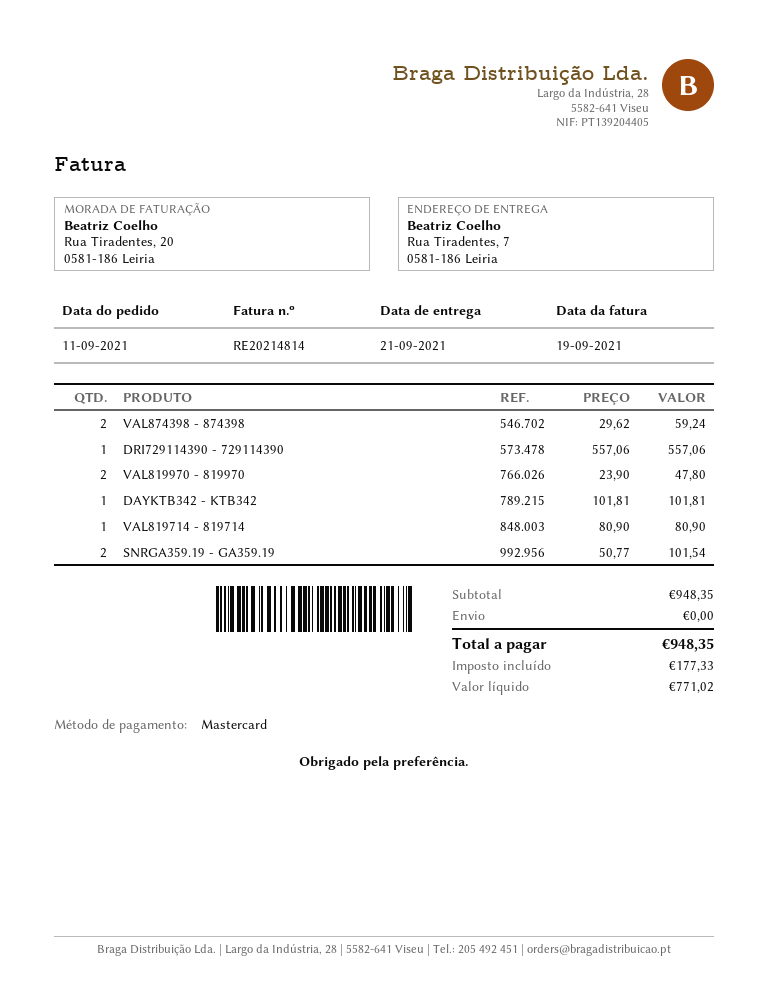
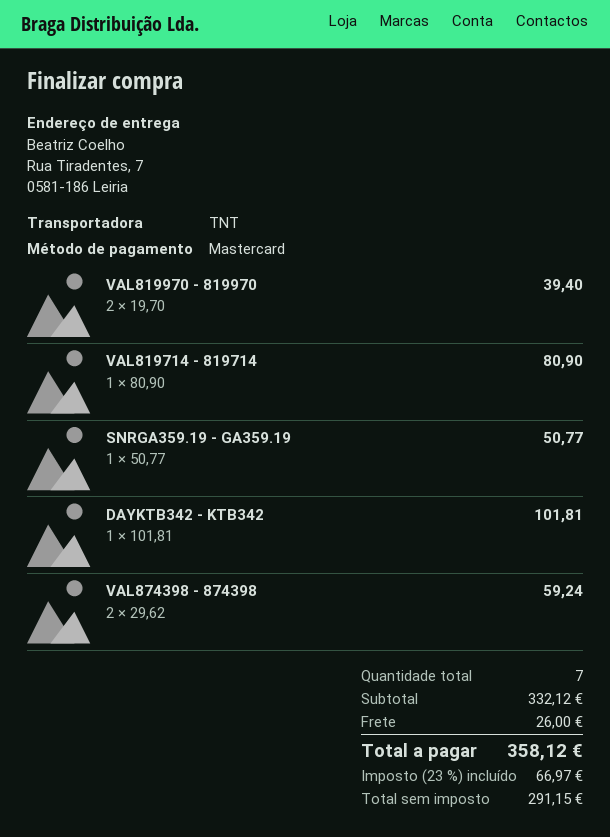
DRI729114390 - 729114390: 1 x 557.06 = 557.06 -> none
VAL819970 - 819970: 2 x 23.90 = 47.80 -> 2 x 19.70 = 39.40
SNRGA359.19 - GA359.19: 2 x 50.77 = 101.54 -> 1 x 50.77 = 50.77
subtotal: 948.35 -> 332.12
shipping: 0.00 -> 26.00
net: 771.02 -> 291.15
tax: 177.33 -> 66.97
total: 948.35 -> 358.12

